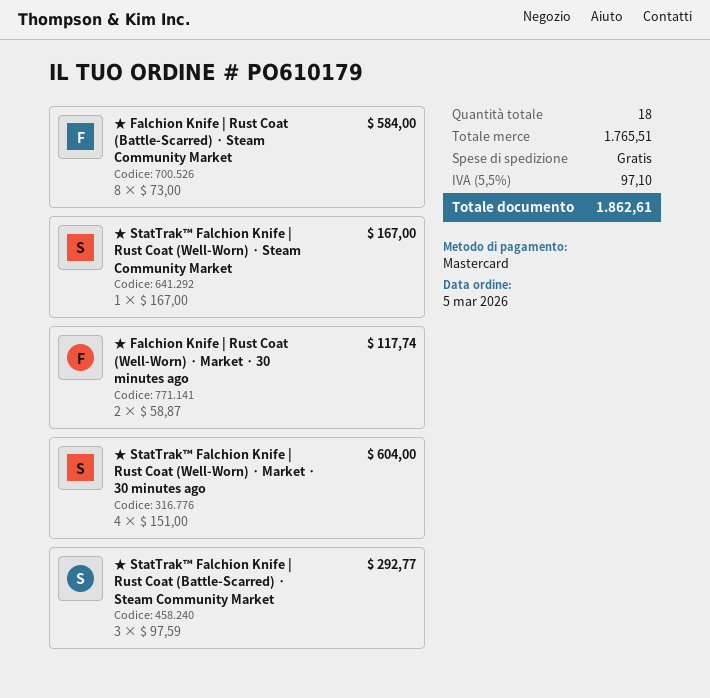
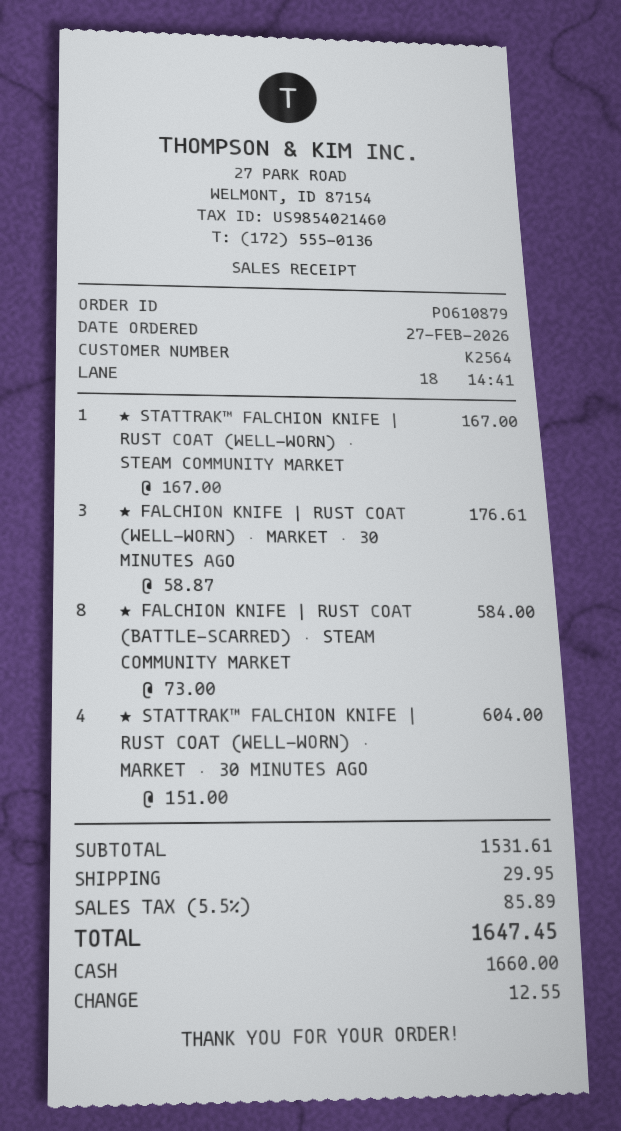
order number: PO610179 -> PO610879
order date: 2026-03-05 -> 2026-02-27
payment method: Mastercard -> cash
★ Falchion Knife | Rust Coat (Well-Worn) · Market · 30 minutes ago: 2 x 58.87 = 117.74 -> 3 x 58.87 = 176.61
★ StatTrak™ Falchion Knife | Rust Coat (Battle-Scarred) · Steam Community Market: 3 x 97.59 = 292.77 -> none
subtotal: 1765.51 -> 1531.61
shipping: 0.00 -> 29.95
tax: 5.5% = 97.10 -> 5.5% = 85.89
total: 1862.61 -> 1647.45

